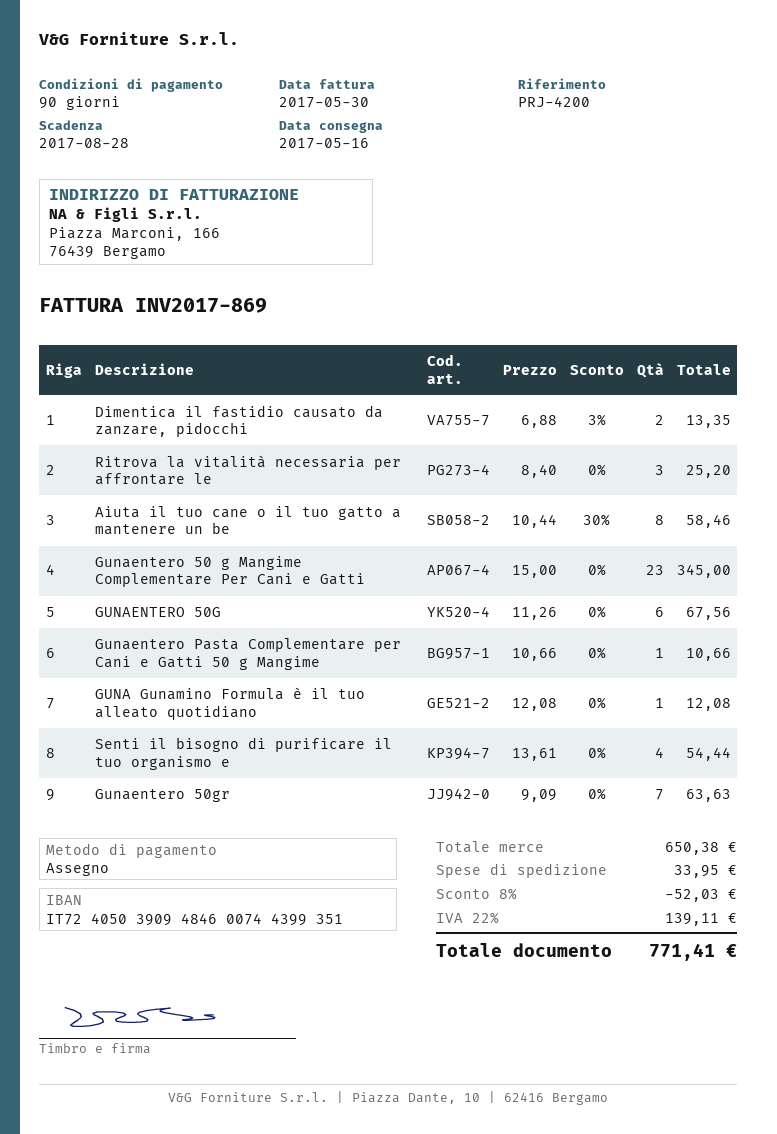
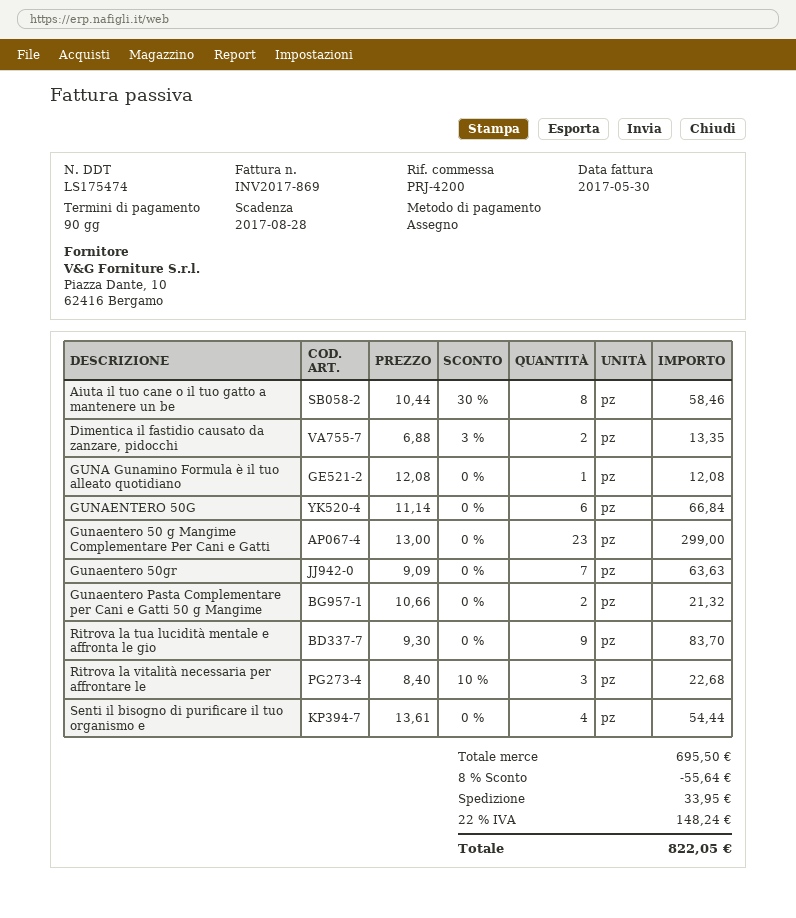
Ritrova la vitalità necessaria per affrontare le: 3 x 8.40 = 25.20 -> 3 x 8.40 - 10% = 22.68
Gunaentero 50 g Mangime Complementare Per Cani e Gatti: 23 x 15.00 = 345.00 -> 23 x 13.00 = 299.00
GUNAENTERO 50G: 6 x 11.26 = 67.56 -> 6 x 11.14 = 66.84
Gunaentero Pasta Complementare per Cani e Gatti 50 g Mangime: 1 x 10.66 = 10.66 -> 2 x 10.66 = 21.32
Ritrova la tua lucidità mentale e affronta le gio: none -> 9 x 9.30 = 83.70
subtotal: 650.38 -> 695.50
discount: 8% = 52.03 -> 8% = 55.64
tax: 22% = 139.11 -> 22% = 148.24
total: 771.41 -> 822.05

